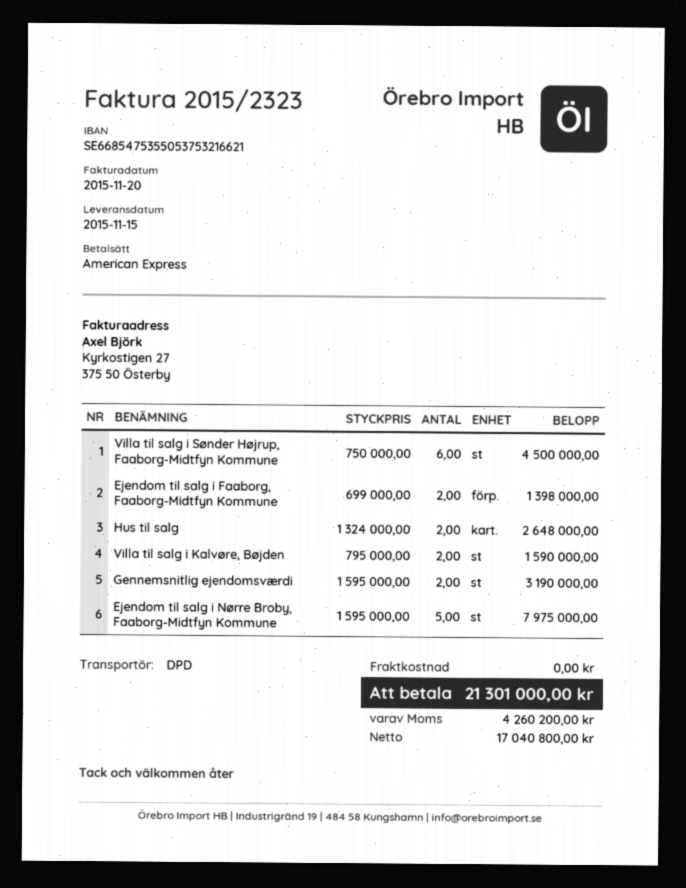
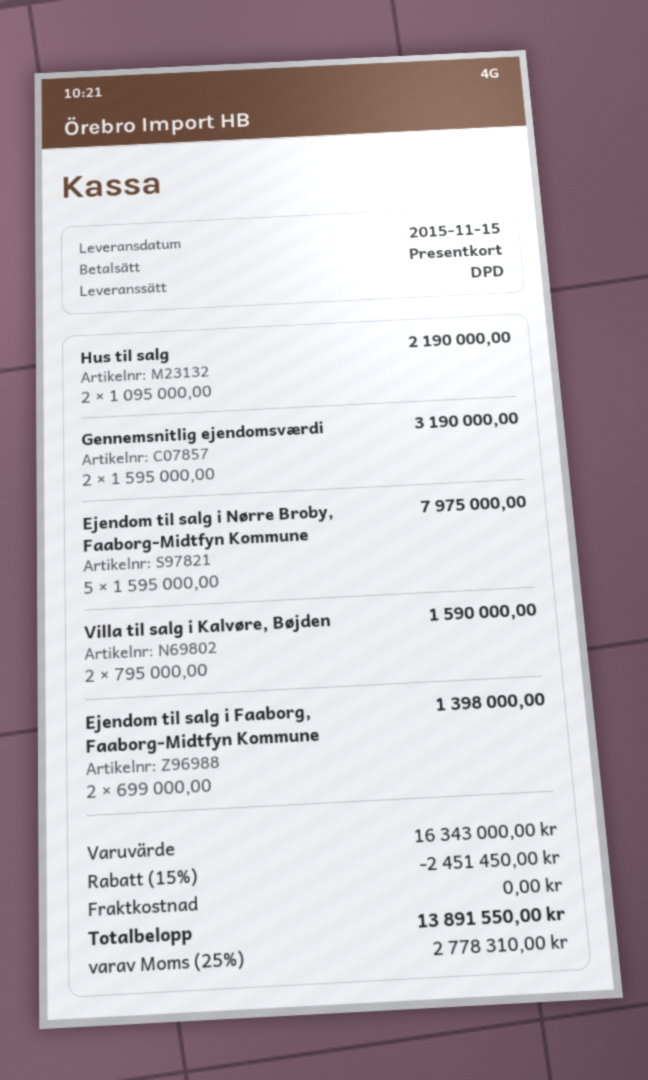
payment method: American Express -> gift card
Villa til salg i Sønder Højrup, Faaborg-Midtfyn Kommune: 6 x 750000.00 = 4500000.00 -> none
Hus til salg: 2 x 1324000.00 = 2648000.00 -> 2 x 1095000.00 = 2190000.00
discount: none -> 15% = 2451450.00
tax: 4260200.00 -> 2778310.00
total: 21301000.00 -> 13891550.00

